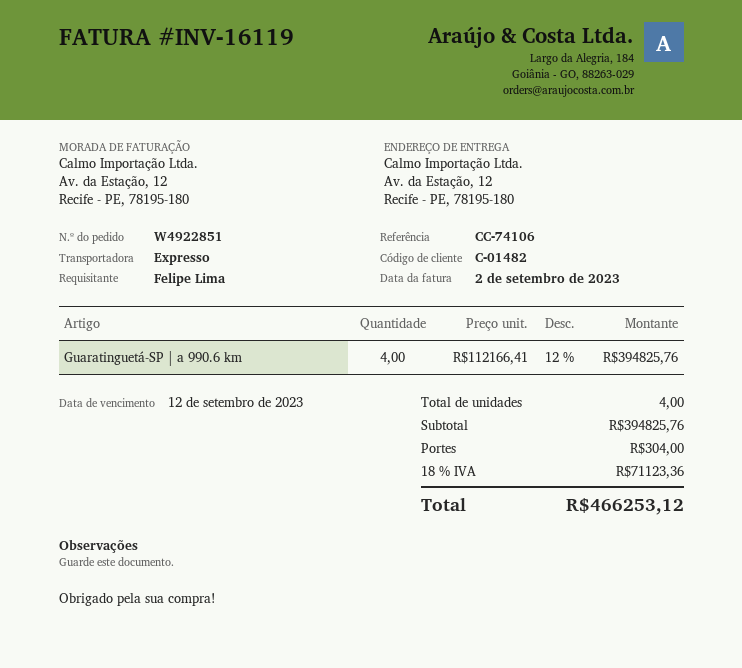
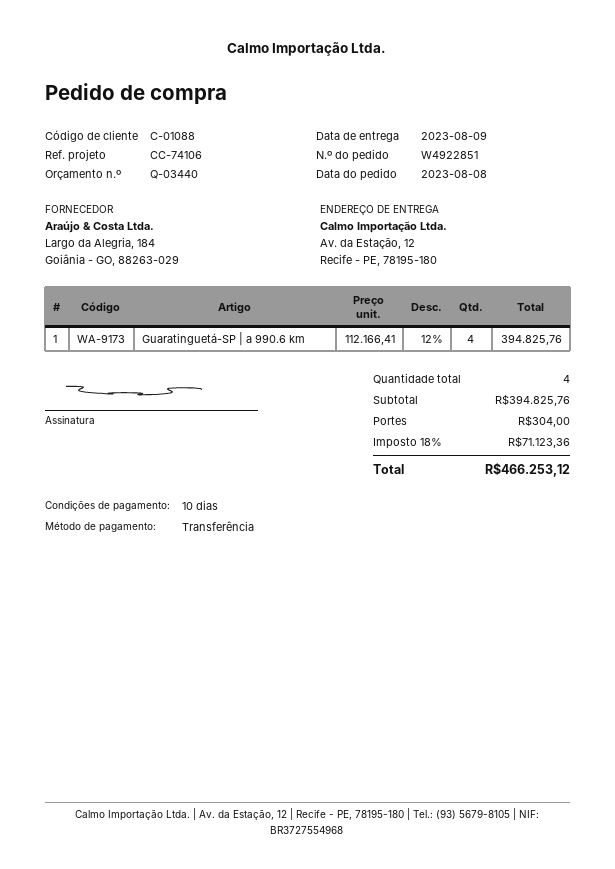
customer number: C-01482 -> C-01088

